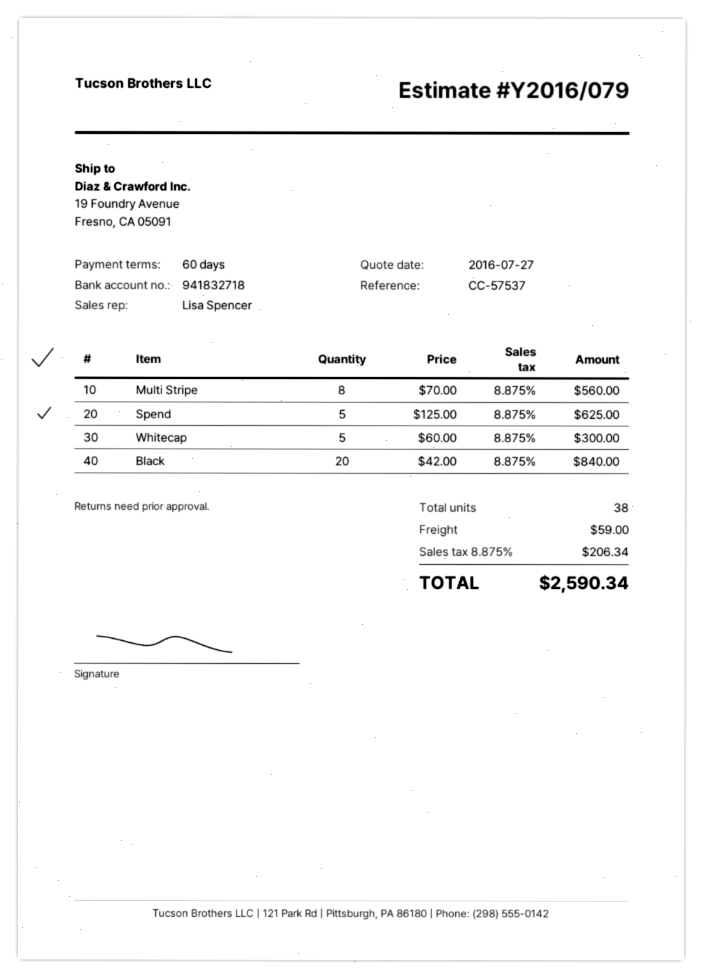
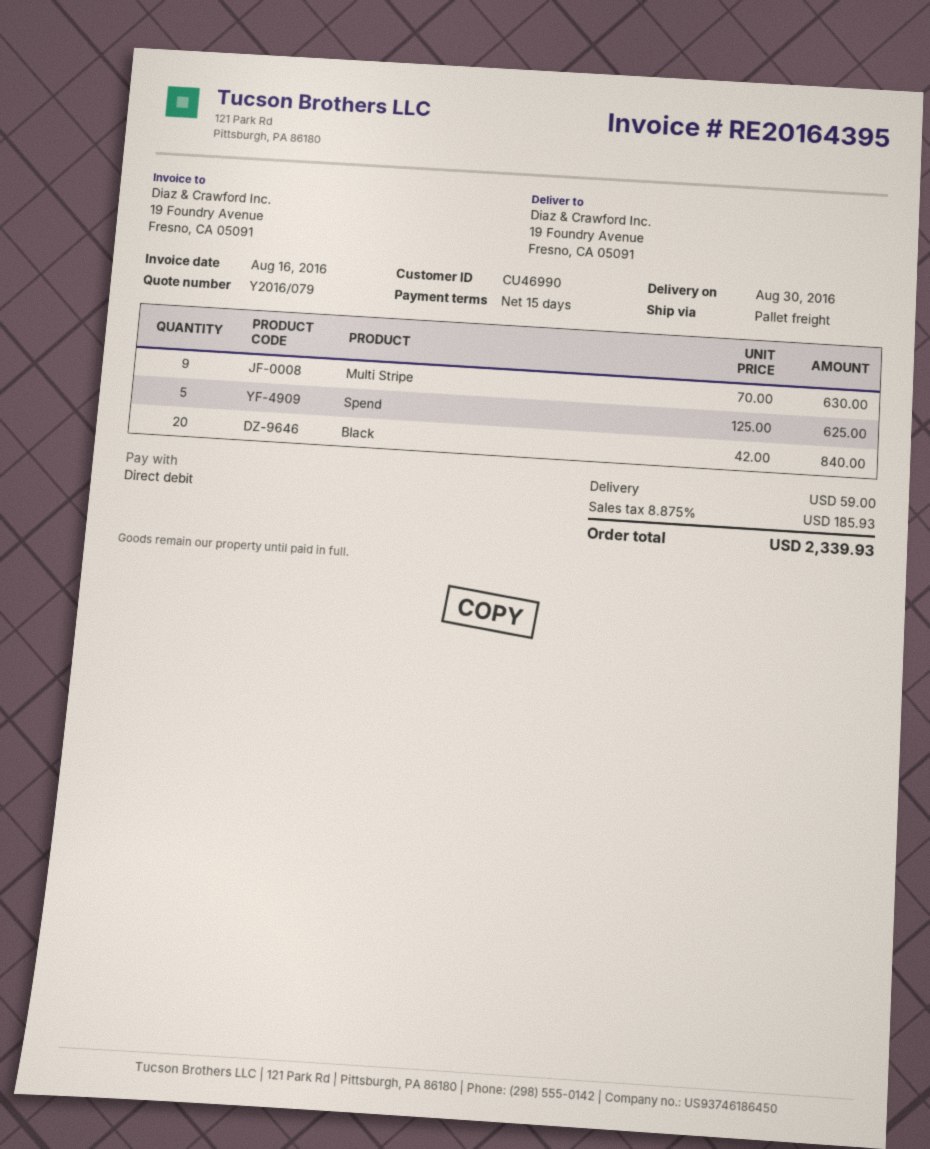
payment terms: 60 days -> 15 days
Multi Stripe: 8 x 70.00 = 560.00 -> 9 x 70.00 = 630.00
Whitecap: 5 x 60.00 = 300.00 -> none
tax: 8.875% = 206.34 -> 8.875% = 185.93
total: 2590.34 -> 2339.93

